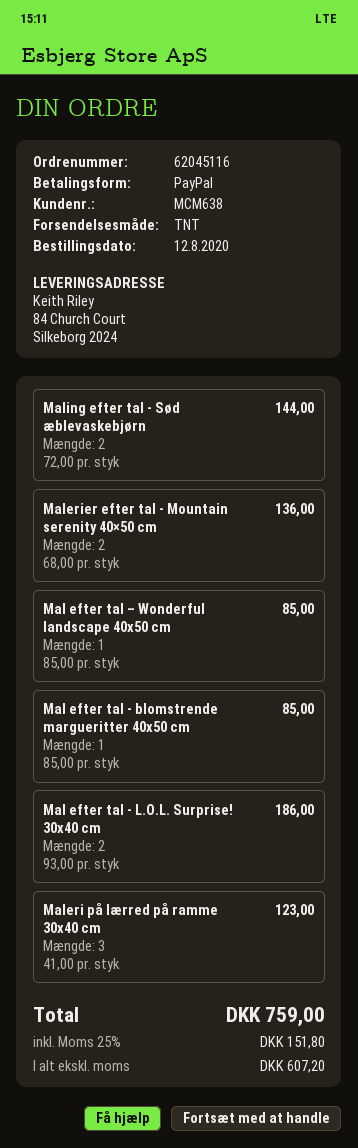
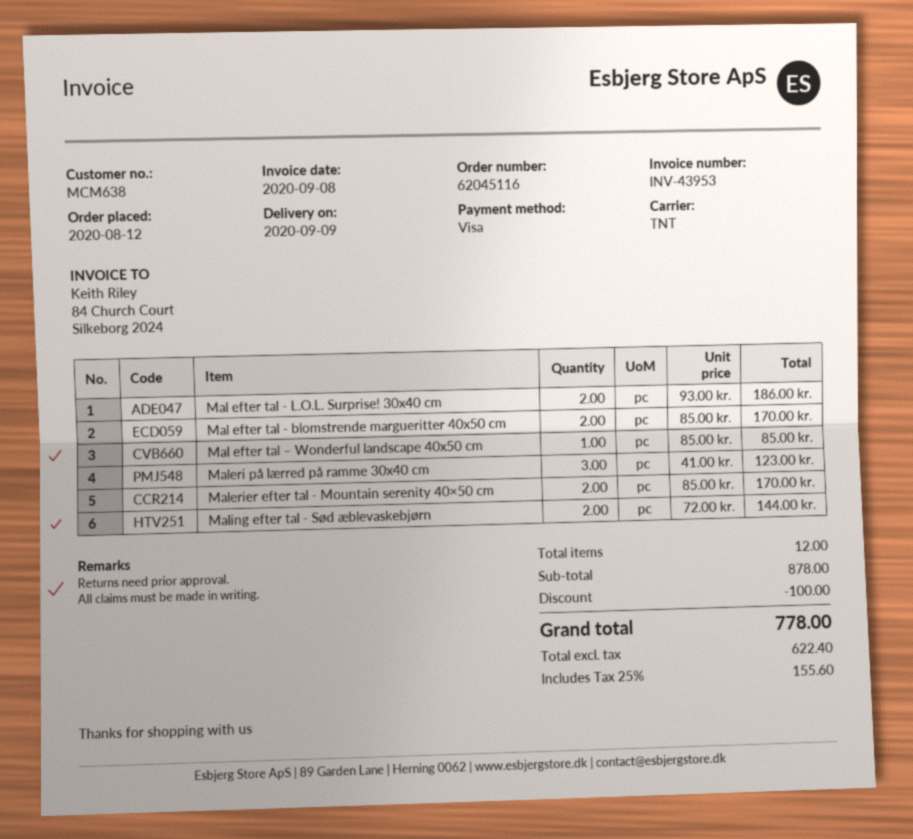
payment method: PayPal -> Visa
Malerier efter tal - Mountain serenity 40×50 cm: 2 x 68.00 = 136.00 -> 2 x 85.00 = 170.00
Mal efter tal - blomstrende margueritter 40x50 cm: 1 x 85.00 = 85.00 -> 2 x 85.00 = 170.00
discount: none -> 100.00
net: 607.20 -> 622.40
tax: 25% = 151.80 -> 25% = 155.60
total: 759.00 -> 778.00

